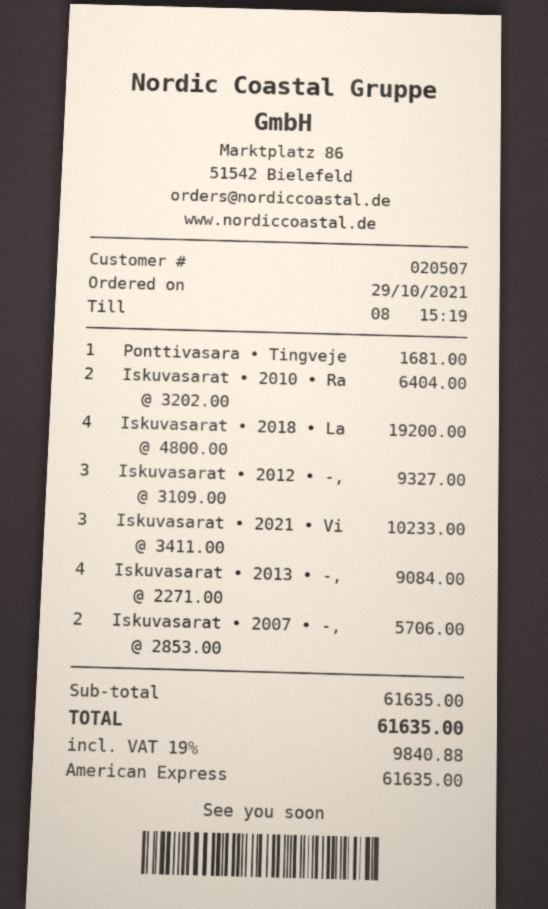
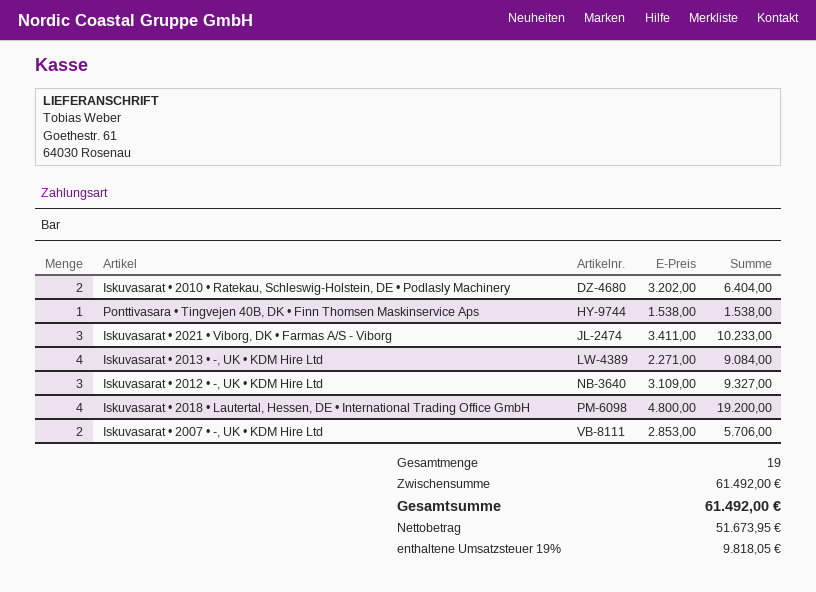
payment method: American Express -> cash
Ponttivasara • Tingveje: 1 x 1681.00 = 1681.00 -> 1 x 1538.00 = 1538.00
subtotal: 61635.00 -> 61492.00
tax: 19% = 9840.88 -> 19% = 9818.05
total: 61635.00 -> 61492.00

